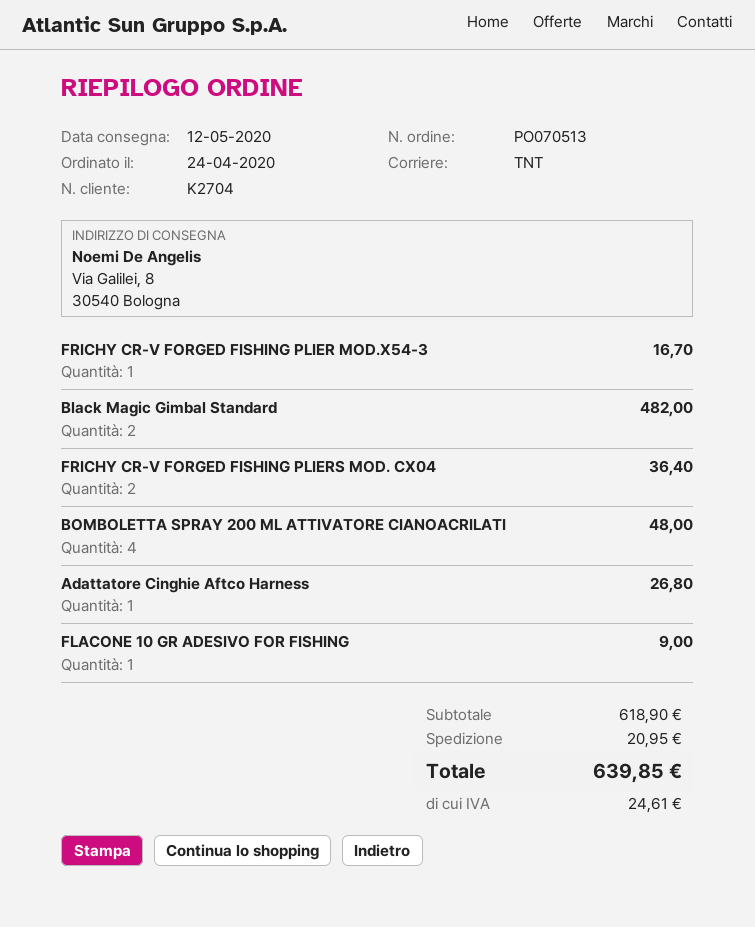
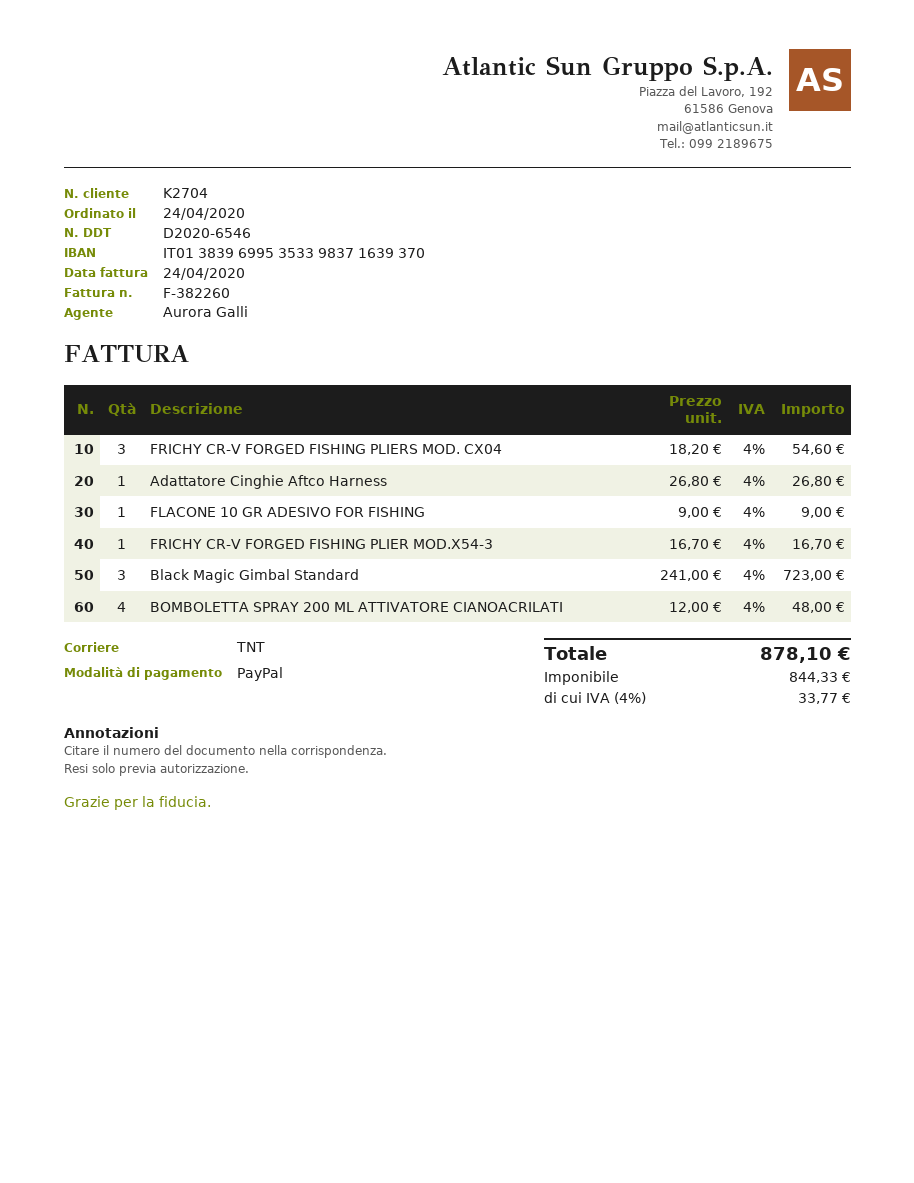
Black Magic Gimbal Standard: 2 for 482.00 -> 3 for 723.00
FRICHY CR-V FORGED FISHING PLIERS MOD. CX04: 2 for 36.40 -> 3 for 54.60
shipping: 20.95 -> none
tax: 24.61 -> 33.77
total: 639.85 -> 878.10

